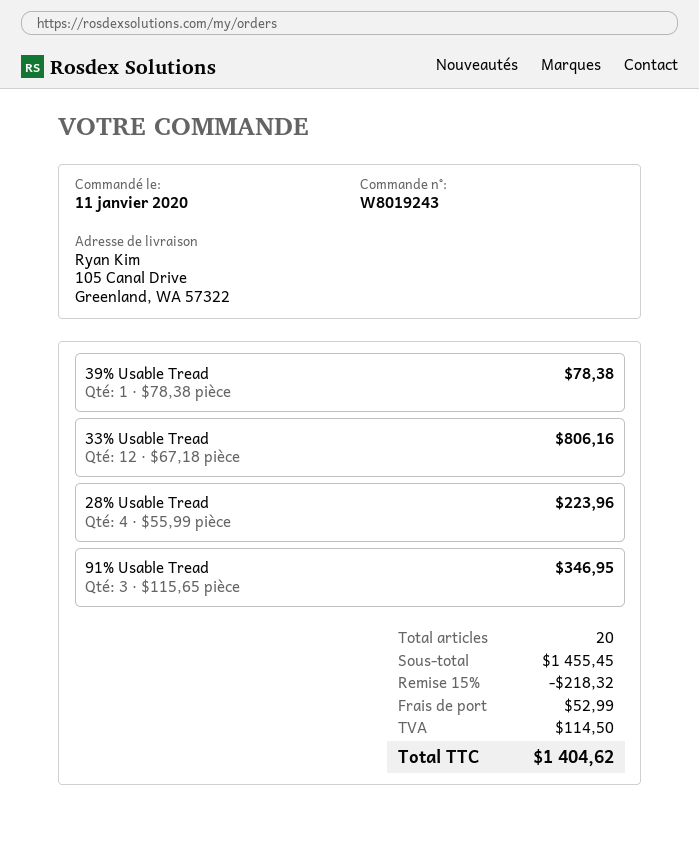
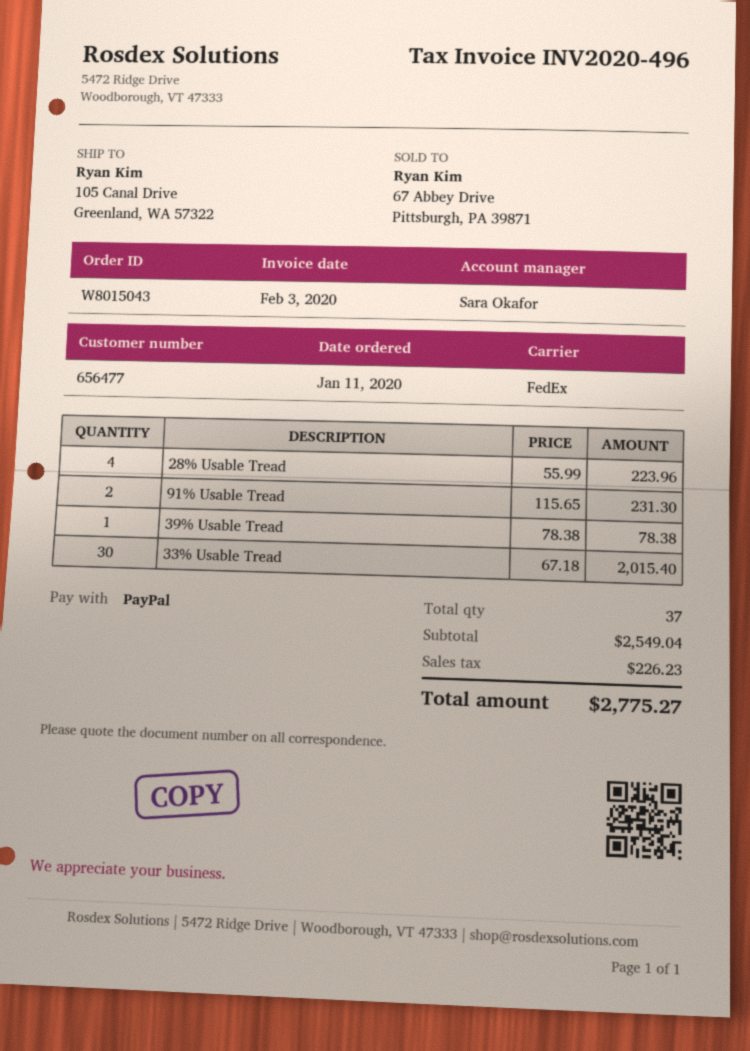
order number: W8019243 -> W8015043
33% Usable Tread: 12 x 67.18 = 806.16 -> 30 x 67.18 = 2015.40
91% Usable Tread: 3 x 115.65 = 346.95 -> 2 x 115.65 = 231.30
total quantity: 20 -> 37
subtotal: 1455.45 -> 2549.04
discount: 15% = 218.32 -> none
shipping: 52.99 -> none
tax: 114.50 -> 226.23
total: 1404.62 -> 2775.27

